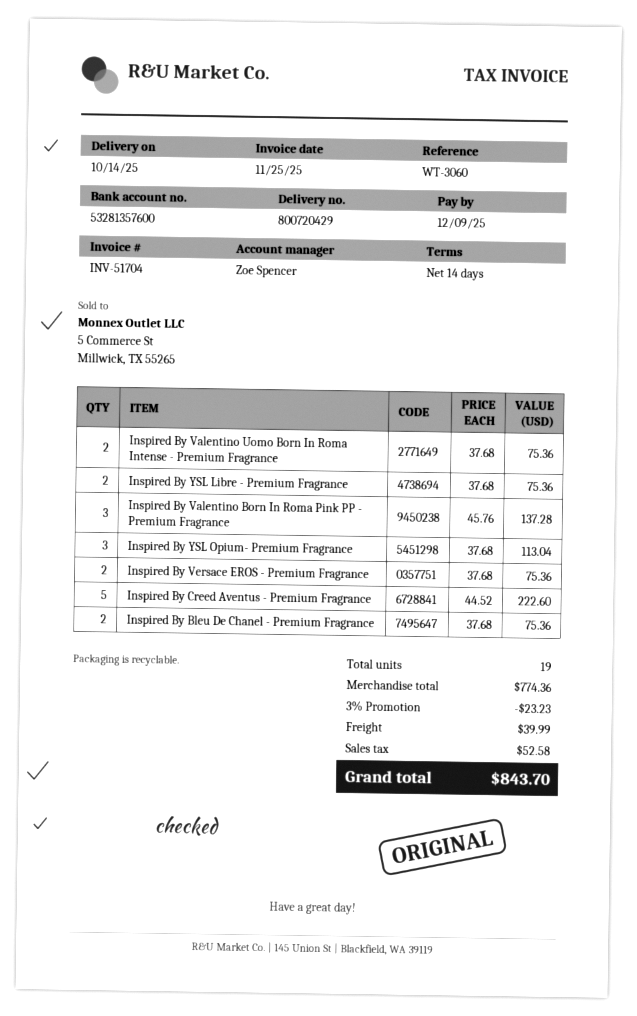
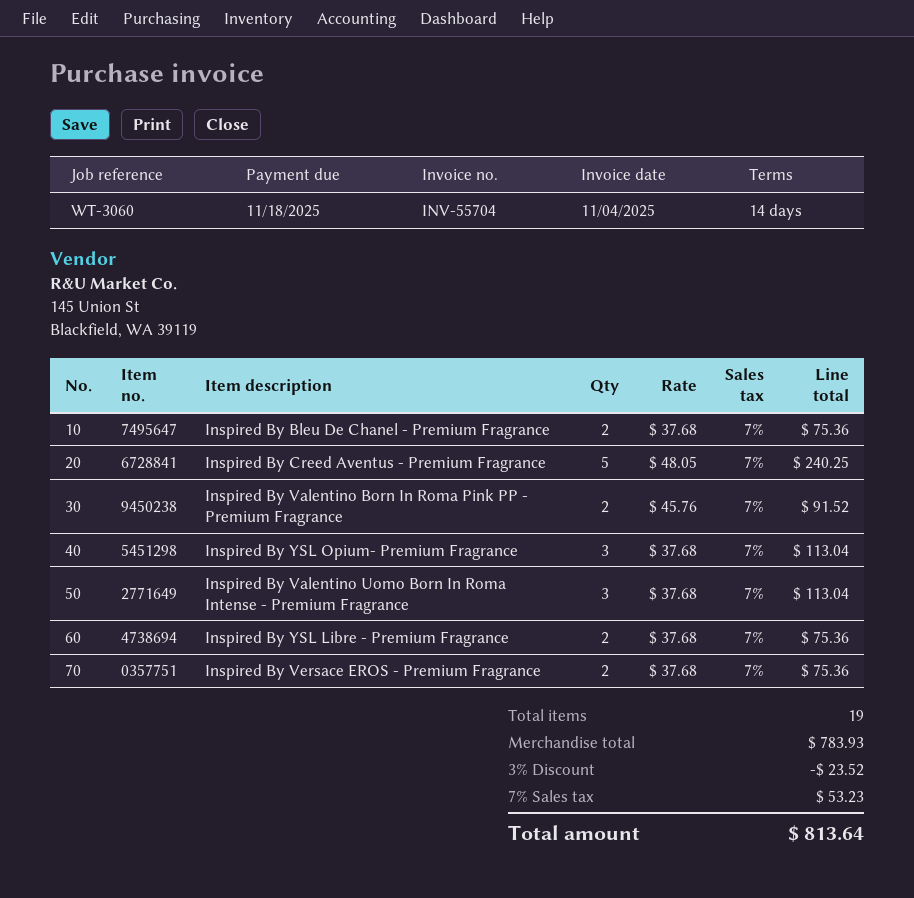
invoice number: INV-51704 -> INV-55704
invoice date: 2025-11-25 -> 2025-11-04
due date: 2025-12-09 -> 2025-11-18
Inspired By Valentino Uomo Born In Roma Intense - Premium Fragrance: 2 x 37.68 = 75.36 -> 3 x 37.68 = 113.04
Inspired By Valentino Born In Roma Pink PP - Premium Fragrance: 3 x 45.76 = 137.28 -> 2 x 45.76 = 91.52
Inspired By Creed Aventus - Premium Fragrance: 5 x 44.52 = 222.60 -> 5 x 48.05 = 240.25
subtotal: 774.36 -> 783.93
discount: 3% = 23.23 -> 3% = 23.52
shipping: 39.99 -> none
tax: 52.58 -> 53.23
total: 843.70 -> 813.64

